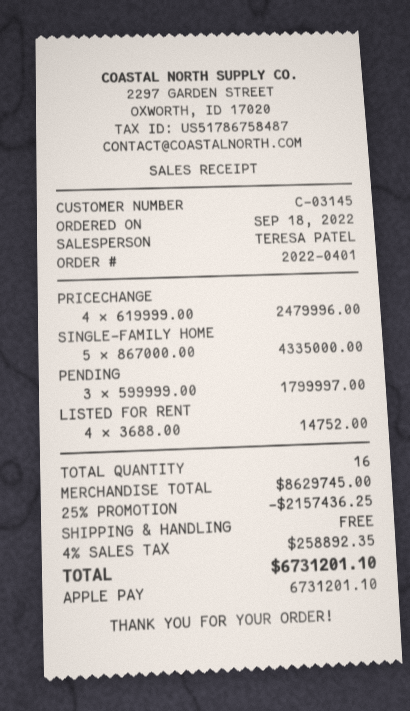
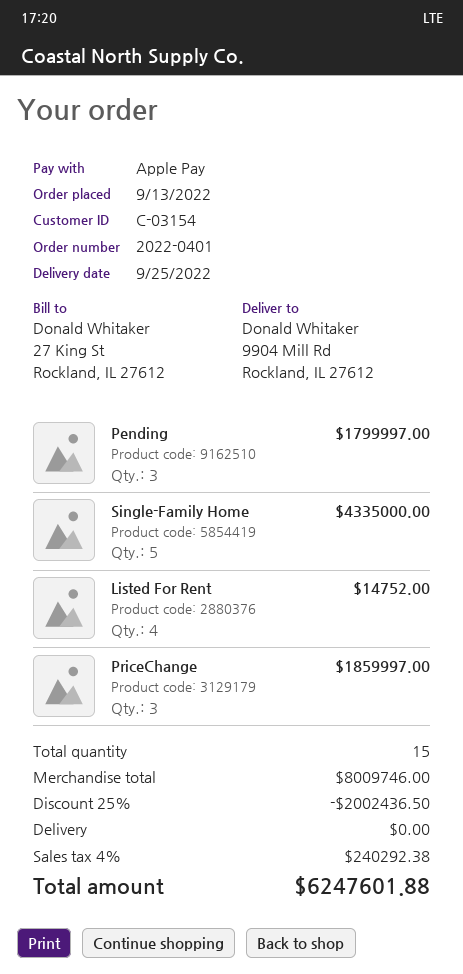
order date: 2022-09-18 -> 2022-09-13
customer number: C-03145 -> C-03154
PRICECHANGE: 4 for 2479996.00 -> 3 for 1859997.00
total quantity: 16 -> 15
subtotal: 8629745.00 -> 8009746.00
discount: 25% = 2157436.25 -> 25% = 2002436.50
tax: 4% = 258892.35 -> 4% = 240292.38
total: 6731201.10 -> 6247601.88

